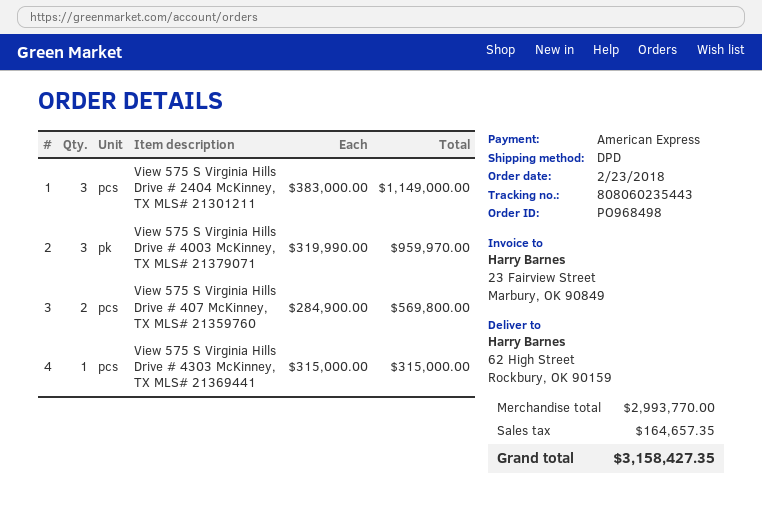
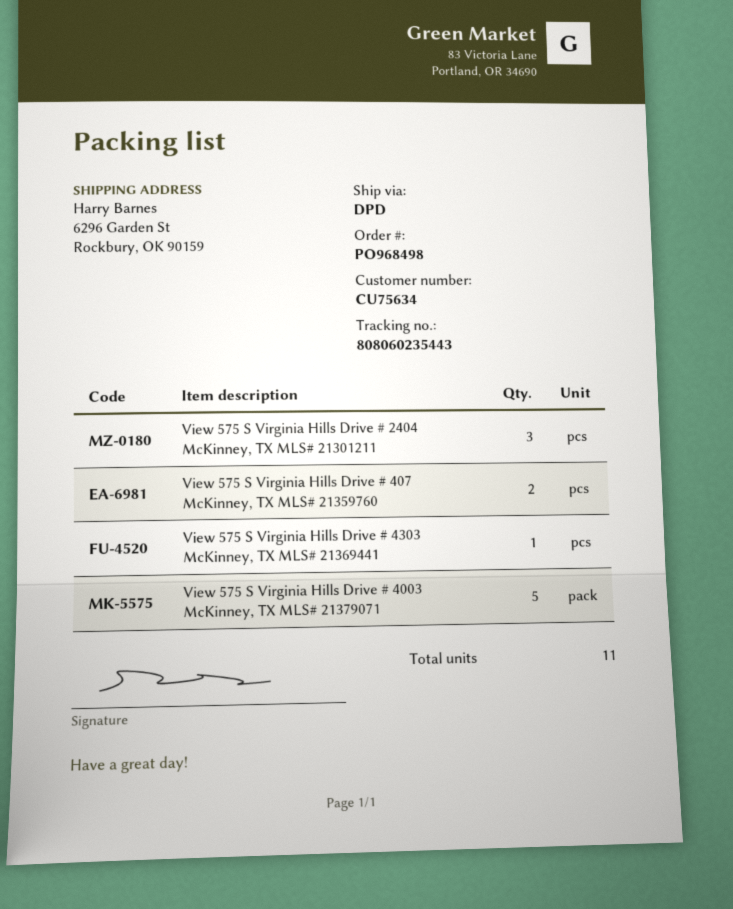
ship to: 62 High Street, Rockbury, OK 90159 -> 6296 Garden St, Rockbury, OK 90159
View 575 S Virginia Hills Drive # 4003 McKinney, TX MLS# 21379071: 3 -> 5

